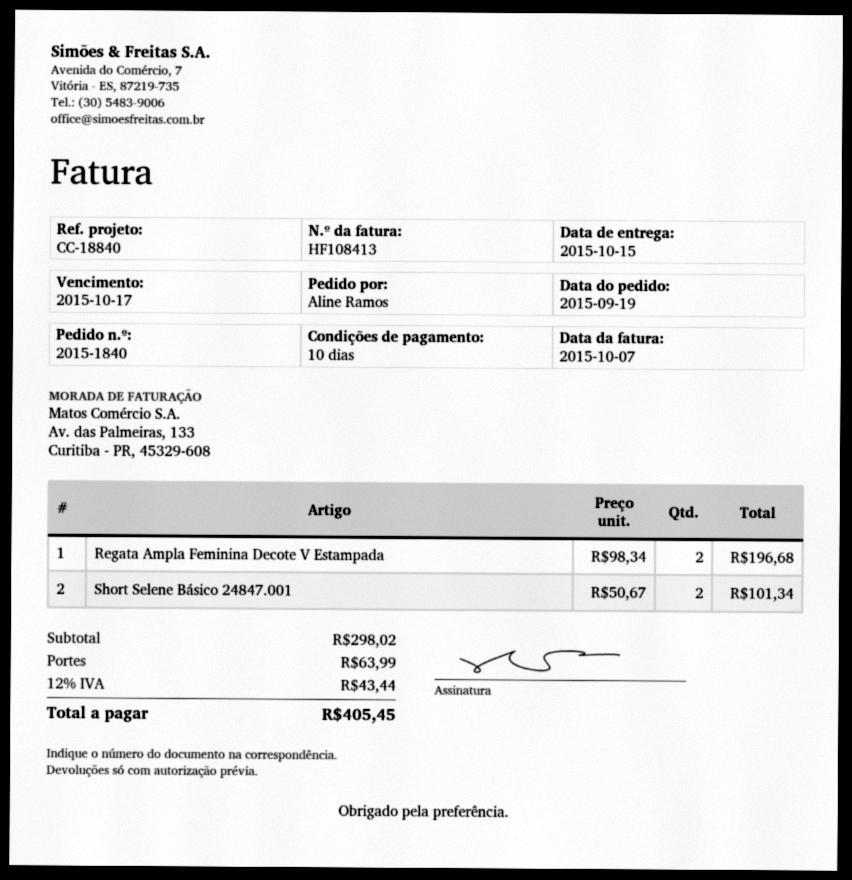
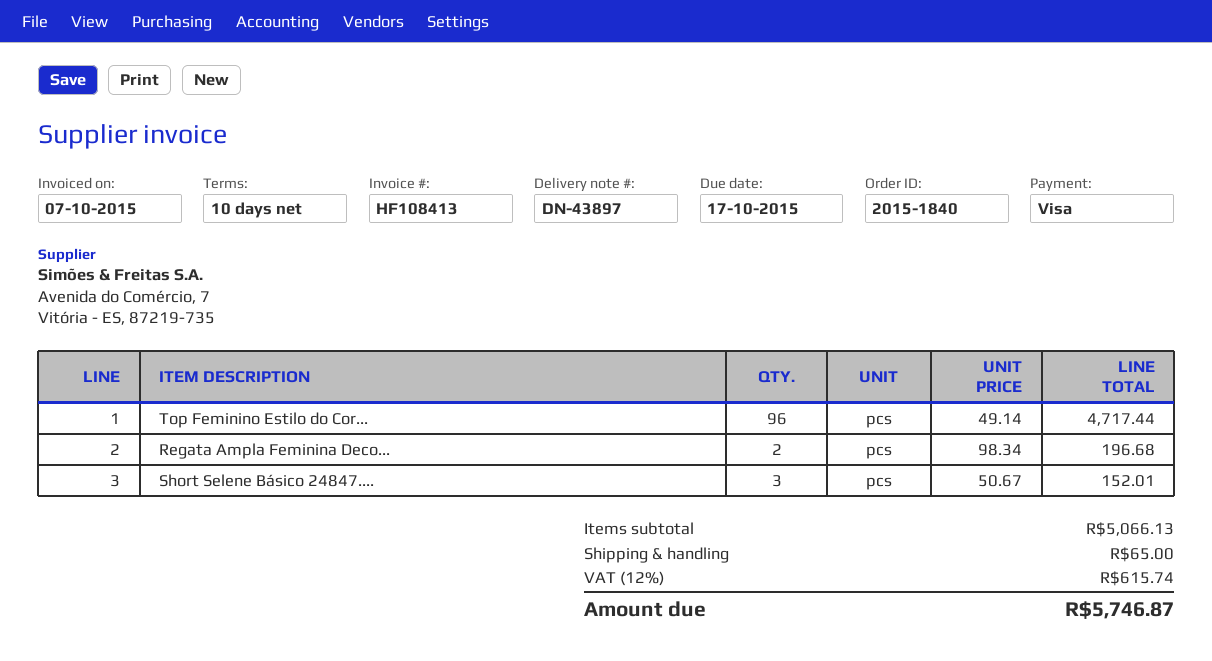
Short Selene Básico 24847.001: 2 x 50.67 = 101.34 -> 3 x 50.67 = 152.01
Top Feminino Estilo do Cor...: none -> 96 x 49.14 = 4717.44
subtotal: 298.02 -> 5066.13
shipping: 63.99 -> 65.00
tax: 12% = 43.44 -> 12% = 615.74
total: 405.45 -> 5746.87

